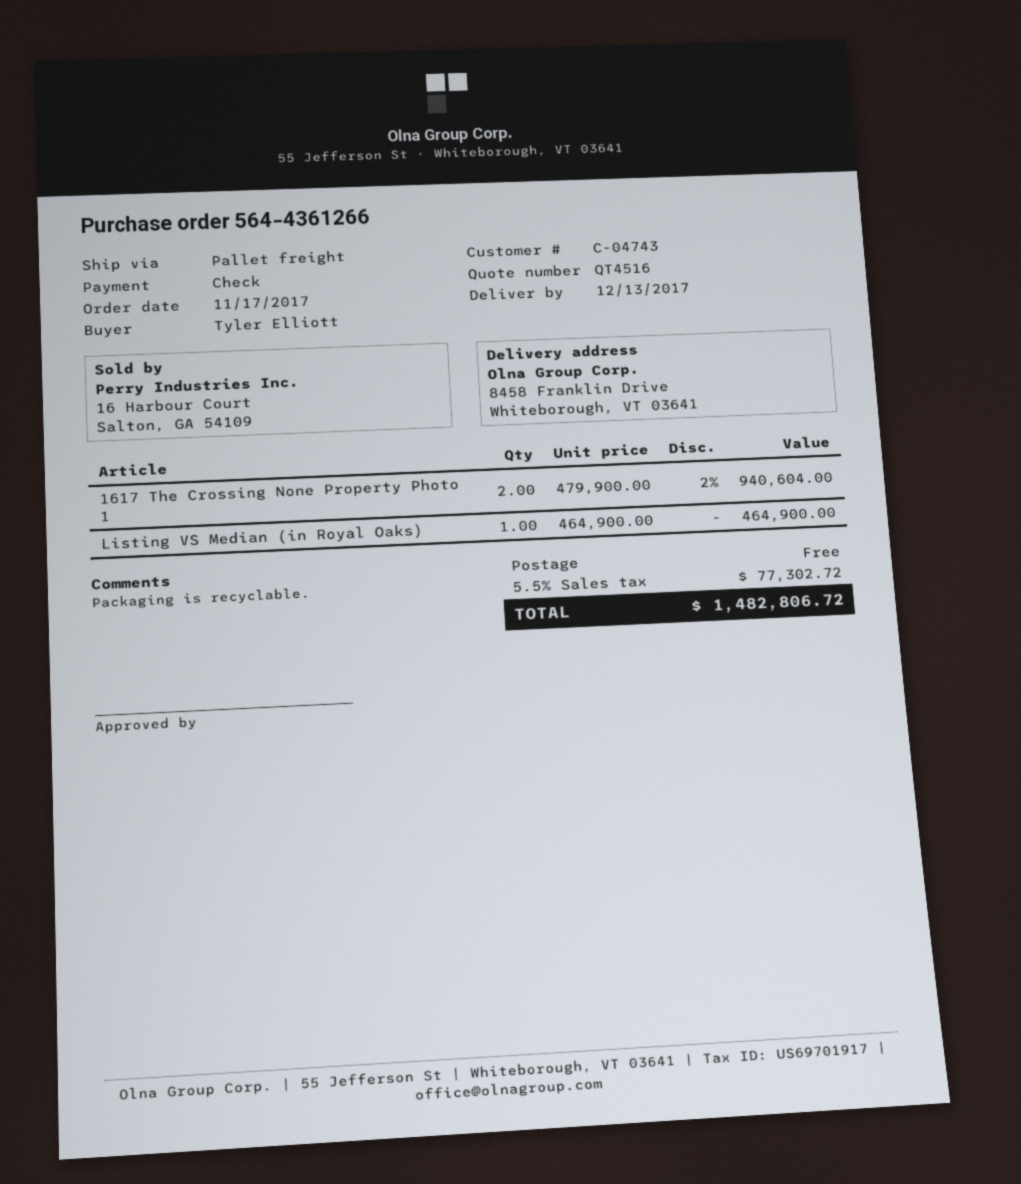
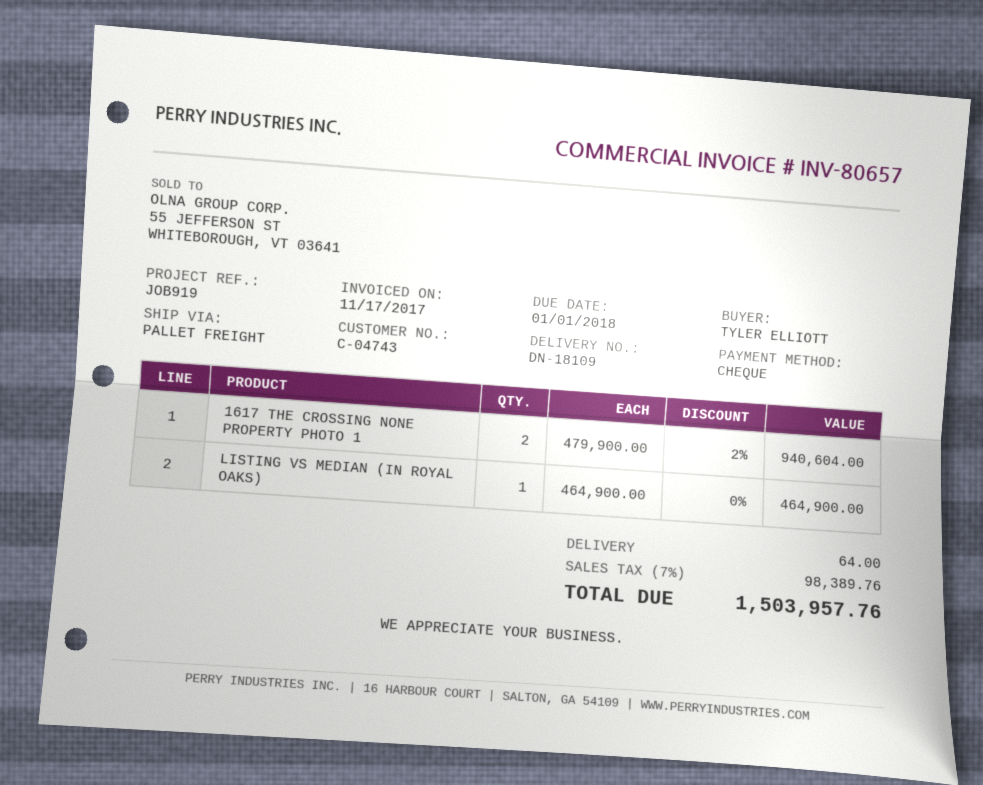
shipping: 0.00 -> 64.00
tax: 5.5% = 77302.72 -> 7% = 98389.76
total: 1482806.72 -> 1503957.76

